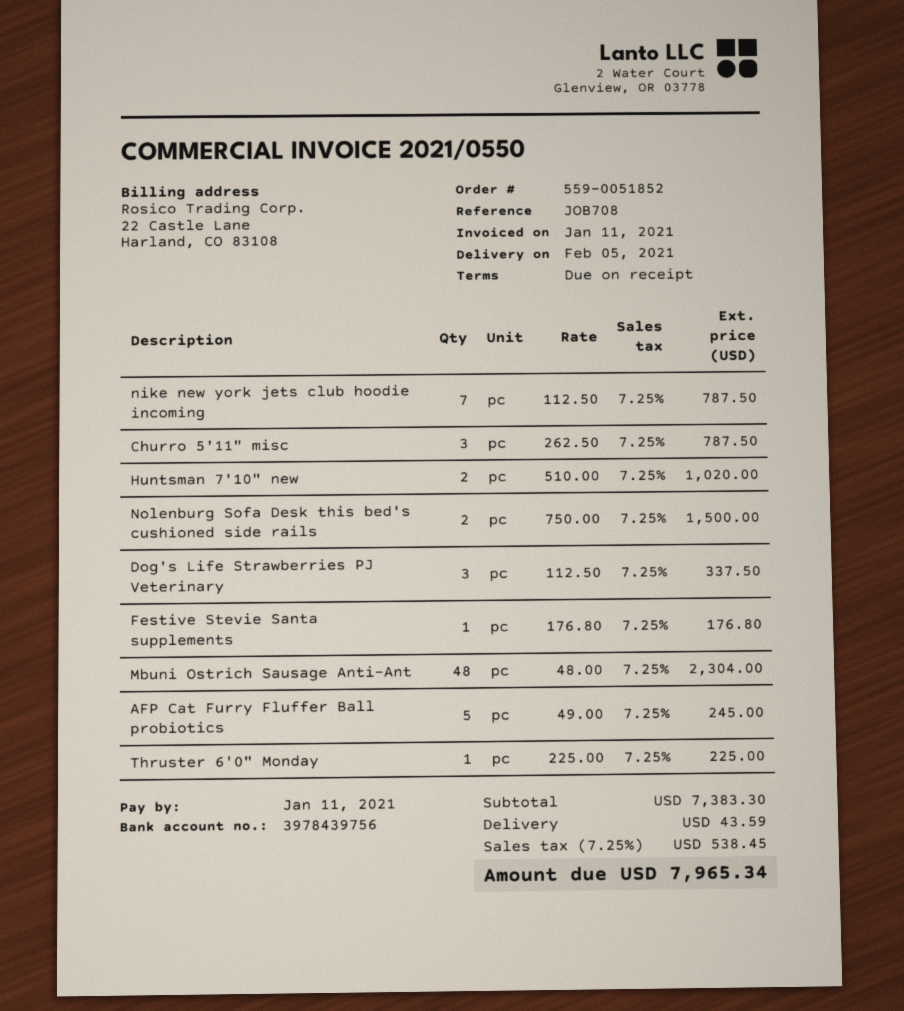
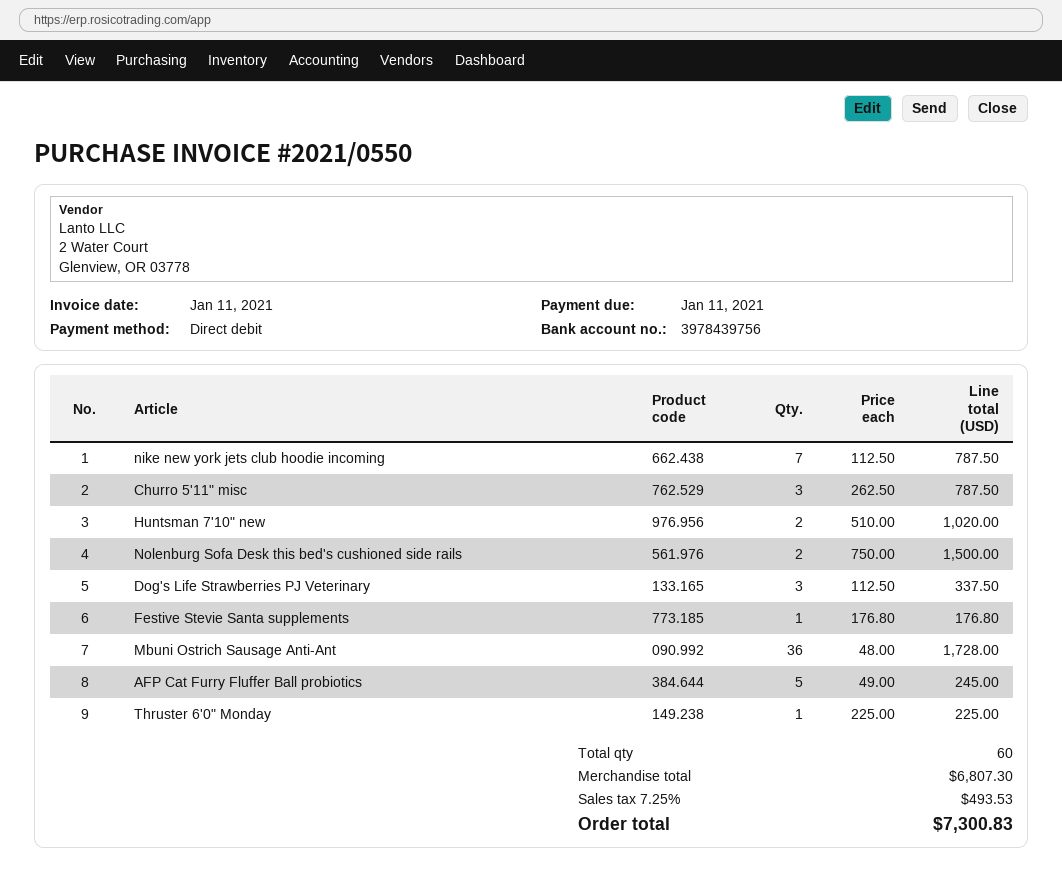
Mbuni Ostrich Sausage Anti-Ant: 48 x 48.00 = 2304.00 -> 36 x 48.00 = 1728.00
subtotal: 7383.30 -> 6807.30
shipping: 43.59 -> none
tax: 7.25% = 538.45 -> 7.25% = 493.53
total: 7965.34 -> 7300.83

